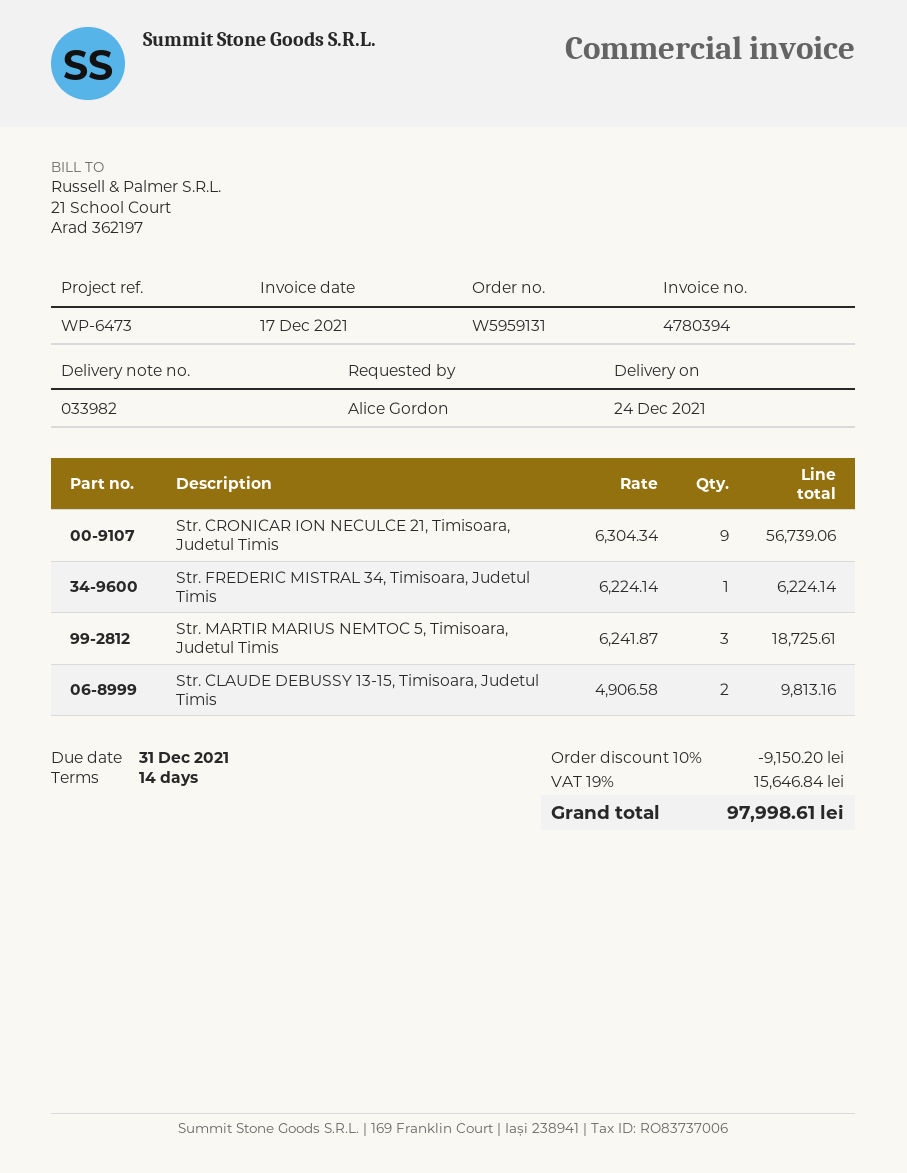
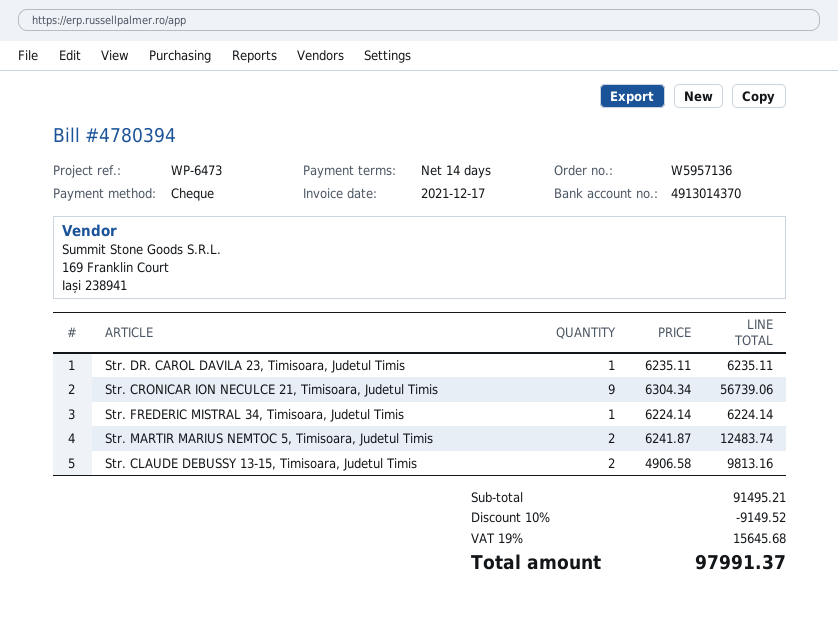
order number: W5959131 -> W5957136
Str. MARTIR MARIUS NEMTOC 5, Timisoara, Judetul Timis: 3 x 6241.87 = 18725.61 -> 2 x 6241.87 = 12483.74
Str. DR. CAROL DAVILA 23, Timisoara, Judetul Timis: none -> 1 x 6235.11 = 6235.11
discount: 10% = 9150.20 -> 10% = 9149.52
tax: 19% = 15646.84 -> 19% = 15645.68
total: 97998.61 -> 97991.37

